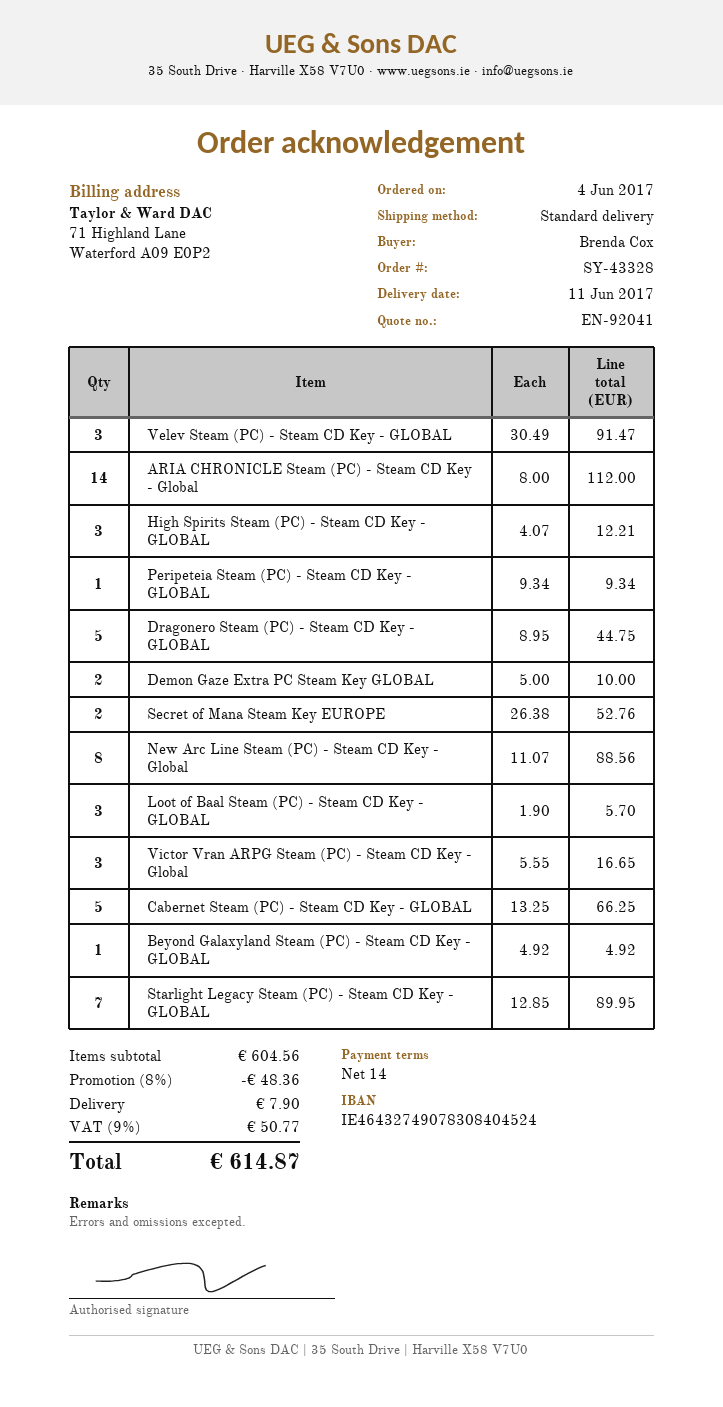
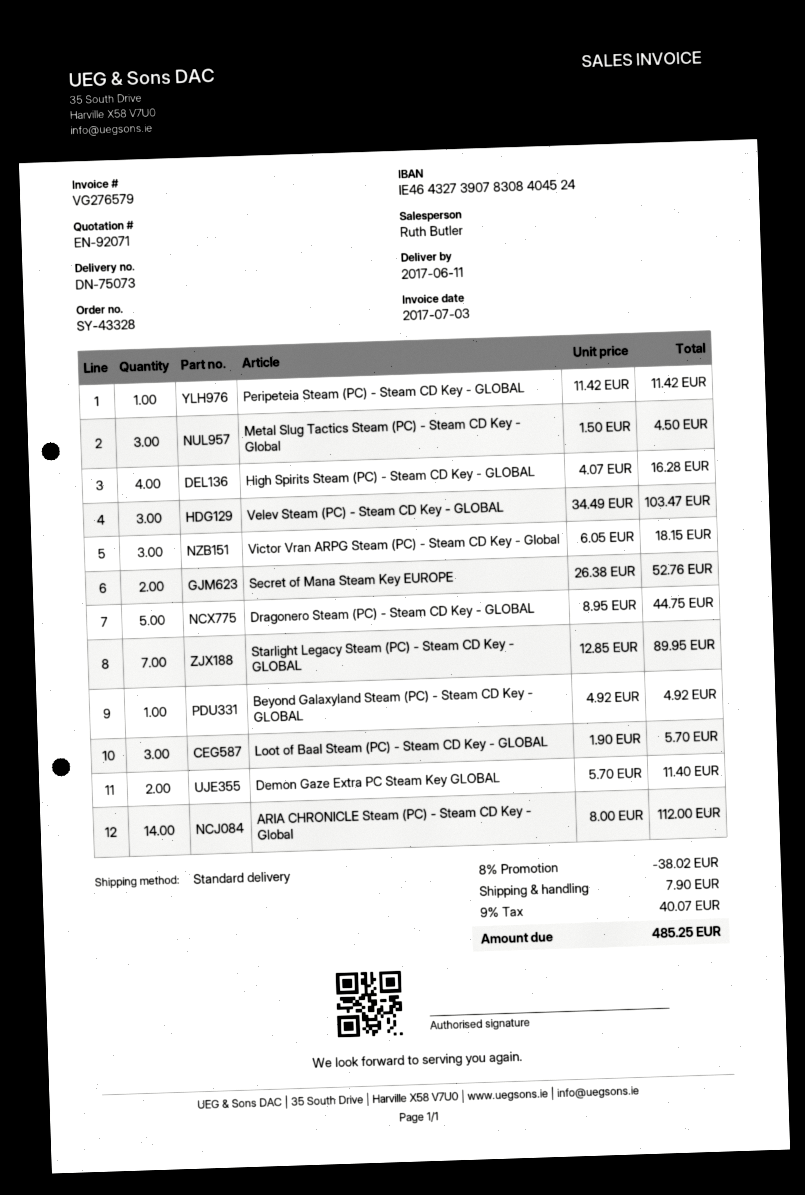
quote number: EN-92041 -> EN-92071
bank account: IE46432749078308404524 -> IE46432739078308404524
Velev Steam (PC) - Steam CD Key - GLOBAL: 3 x 30.49 = 91.47 -> 3 x 34.49 = 103.47
High Spirits Steam (PC) - Steam CD Key - GLOBAL: 3 x 4.07 = 12.21 -> 4 x 4.07 = 16.28
Peripeteia Steam (PC) - Steam CD Key - GLOBAL: 1 x 9.34 = 9.34 -> 1 x 11.42 = 11.42
Demon Gaze Extra PC Steam Key GLOBAL: 2 x 5.00 = 10.00 -> 2 x 5.70 = 11.40
New Arc Line Steam (PC) - Steam CD Key - Global: 8 x 11.07 = 88.56 -> none
Victor Vran ARPG Steam (PC) - Steam CD Key - Global: 3 x 5.55 = 16.65 -> 3 x 6.05 = 18.15
Cabernet Steam (PC) - Steam CD Key - GLOBAL: 5 x 13.25 = 66.25 -> none
Metal Slug Tactics Steam (PC) - Steam CD Key - Global: none -> 3 x 1.50 = 4.50
discount: 8% = 48.36 -> 8% = 38.02
tax: 9% = 50.77 -> 9% = 40.07
total: 614.87 -> 485.25

